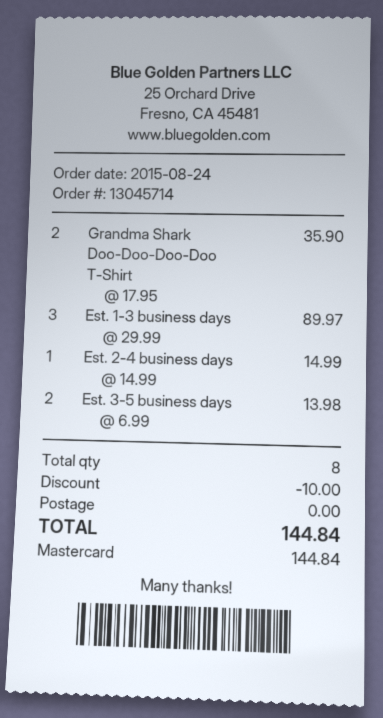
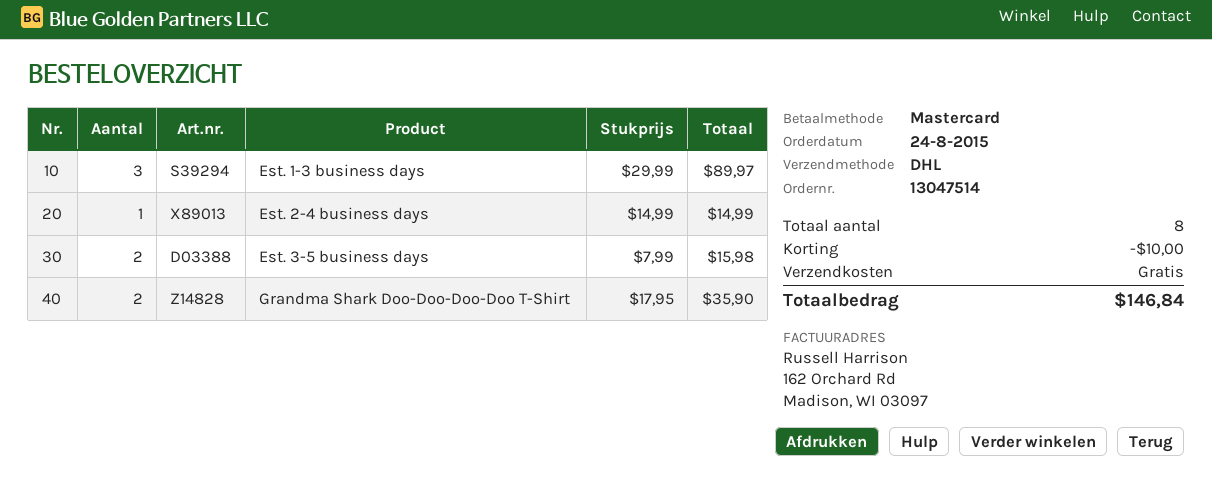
order number: 13045714 -> 13047514
Est. 3-5 business days: 2 x 6.99 = 13.98 -> 2 x 7.99 = 15.98
total: 144.84 -> 146.84

